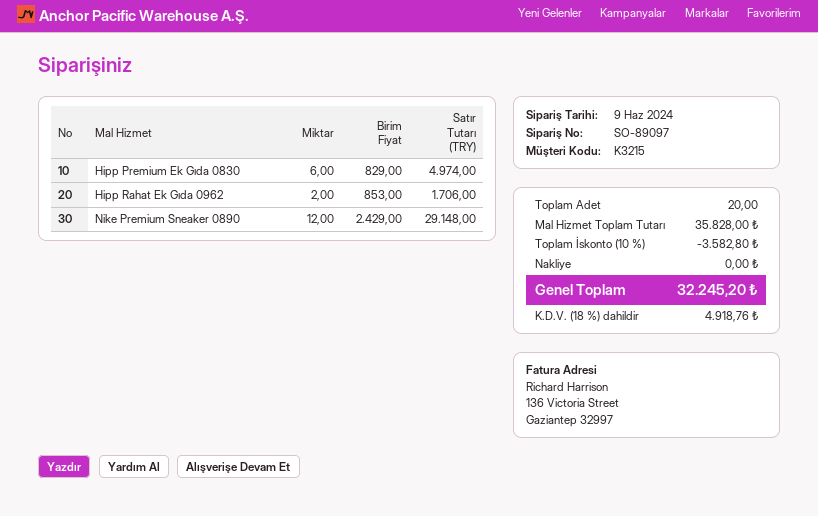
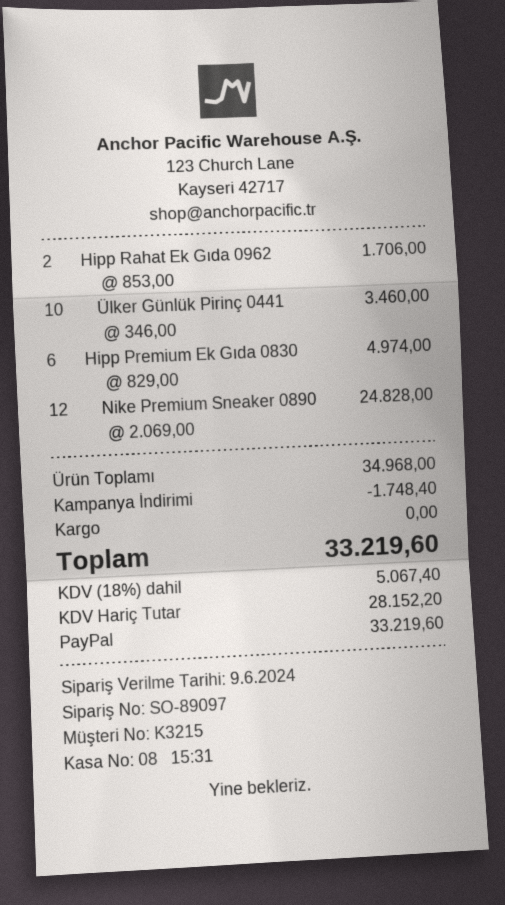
Nike Premium Sneaker 0890: 12 x 2429.00 = 29148.00 -> 12 x 2069.00 = 24828.00
Ülker Günlük Pirinç 0441: none -> 10 x 346.00 = 3460.00
subtotal: 35828.00 -> 34968.00
discount: 3582.80 -> 1748.40
tax: 18% = 4918.76 -> 18% = 5067.40
total: 32245.20 -> 33219.60

